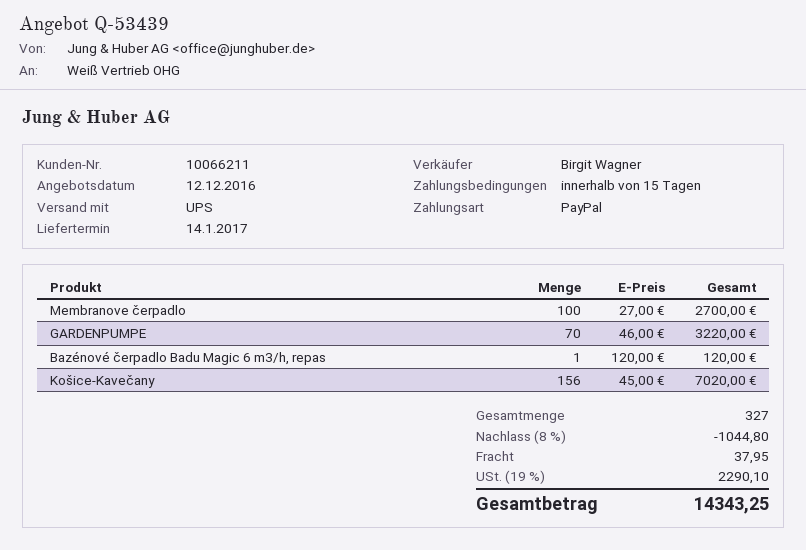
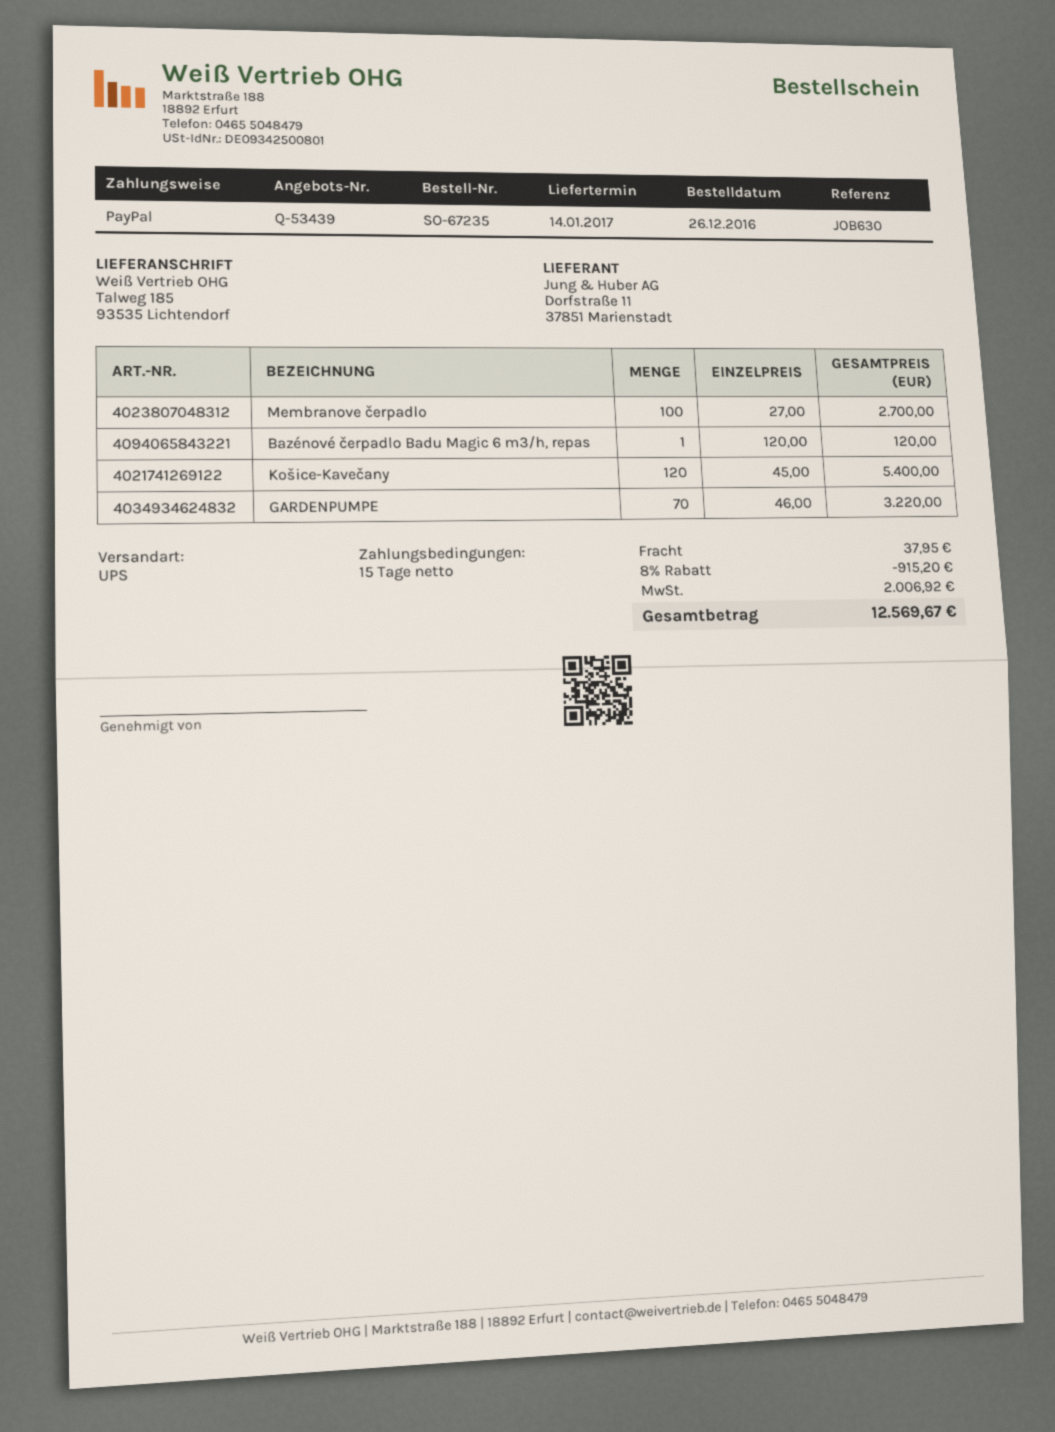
Košice-Kavečany: 156 x 45.00 = 7020.00 -> 120 x 45.00 = 5400.00
discount: 8% = 1044.80 -> 8% = 915.20
tax: 2290.10 -> 2006.92
total: 14343.25 -> 12569.67

